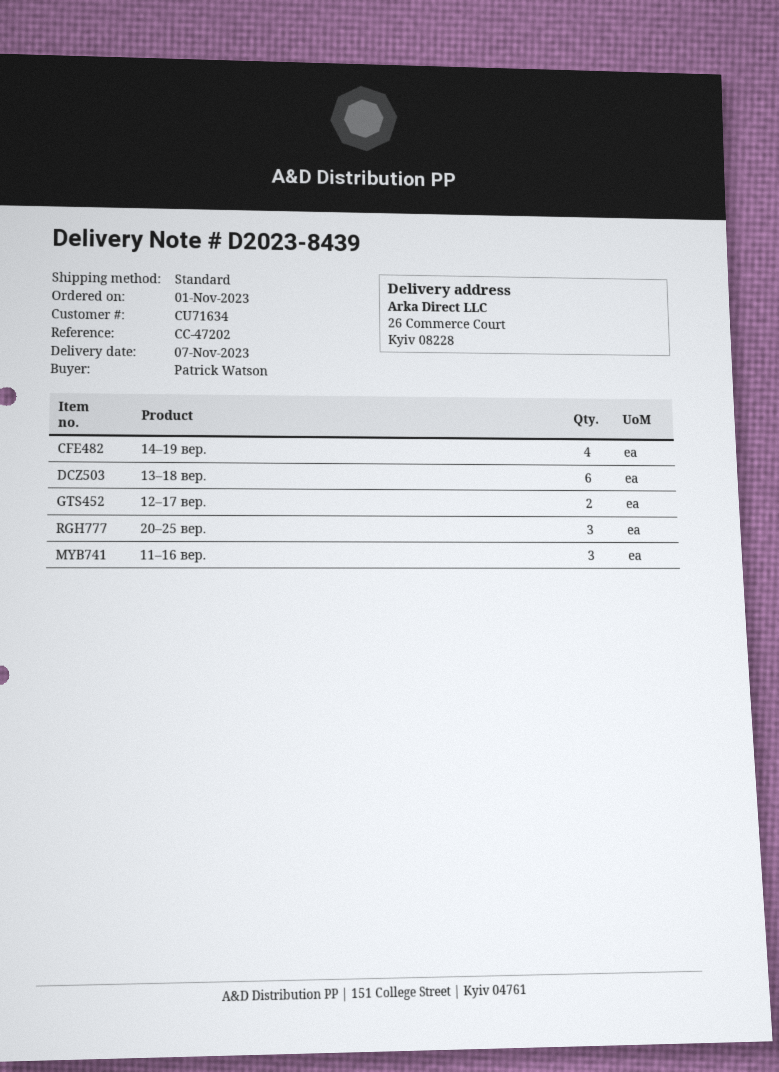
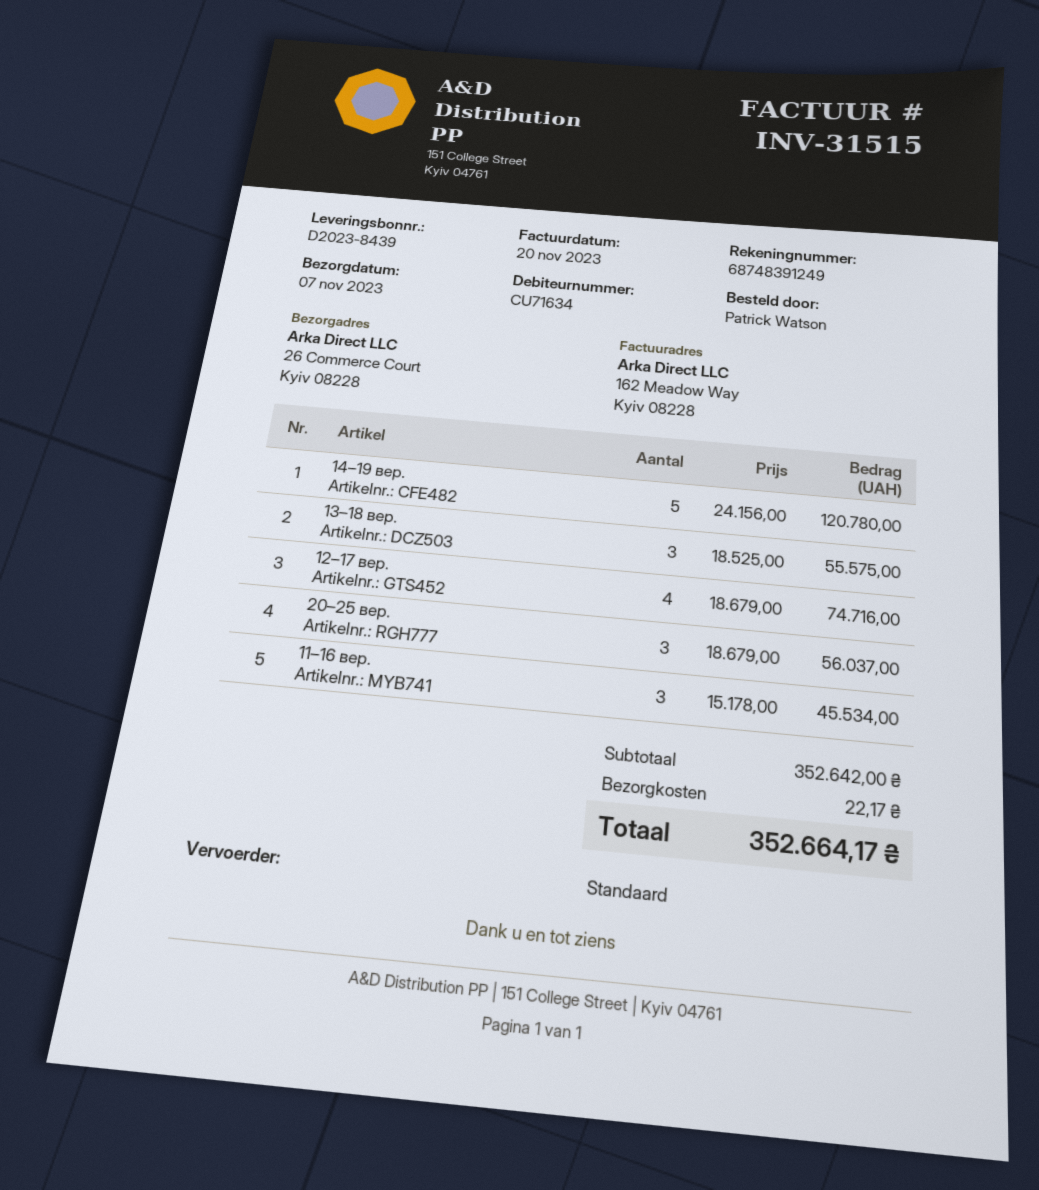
14–19 вер.: 4 -> 5
13–18 вер.: 6 -> 3
12–17 вер.: 2 -> 4

